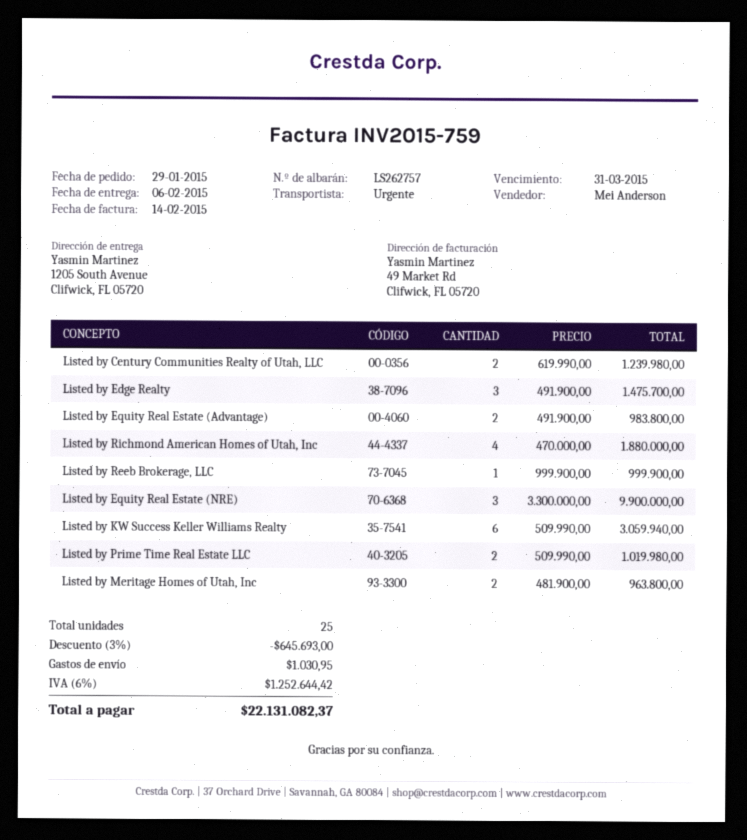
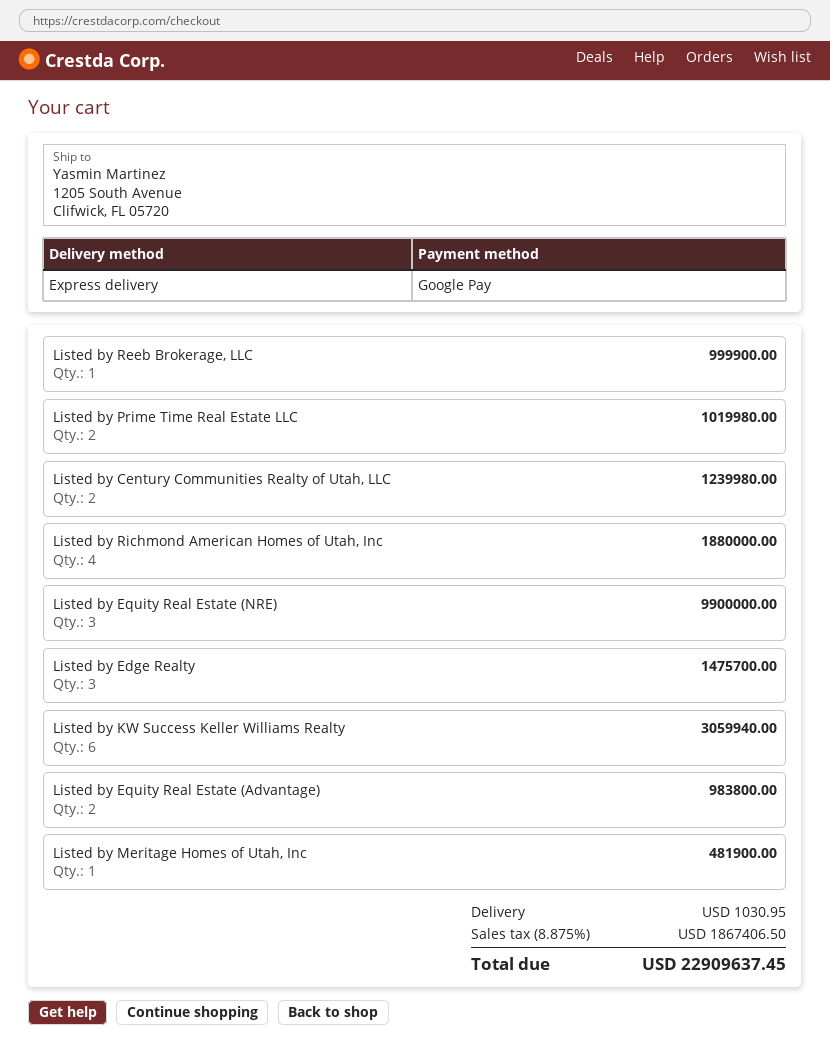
Listed by Meritage Homes of Utah, Inc: 2 for 963800.00 -> 1 for 481900.00
discount: 3% = 645693.00 -> none
tax: 6% = 1252644.42 -> 8.875% = 1867406.50
total: 22131082.37 -> 22909637.45

